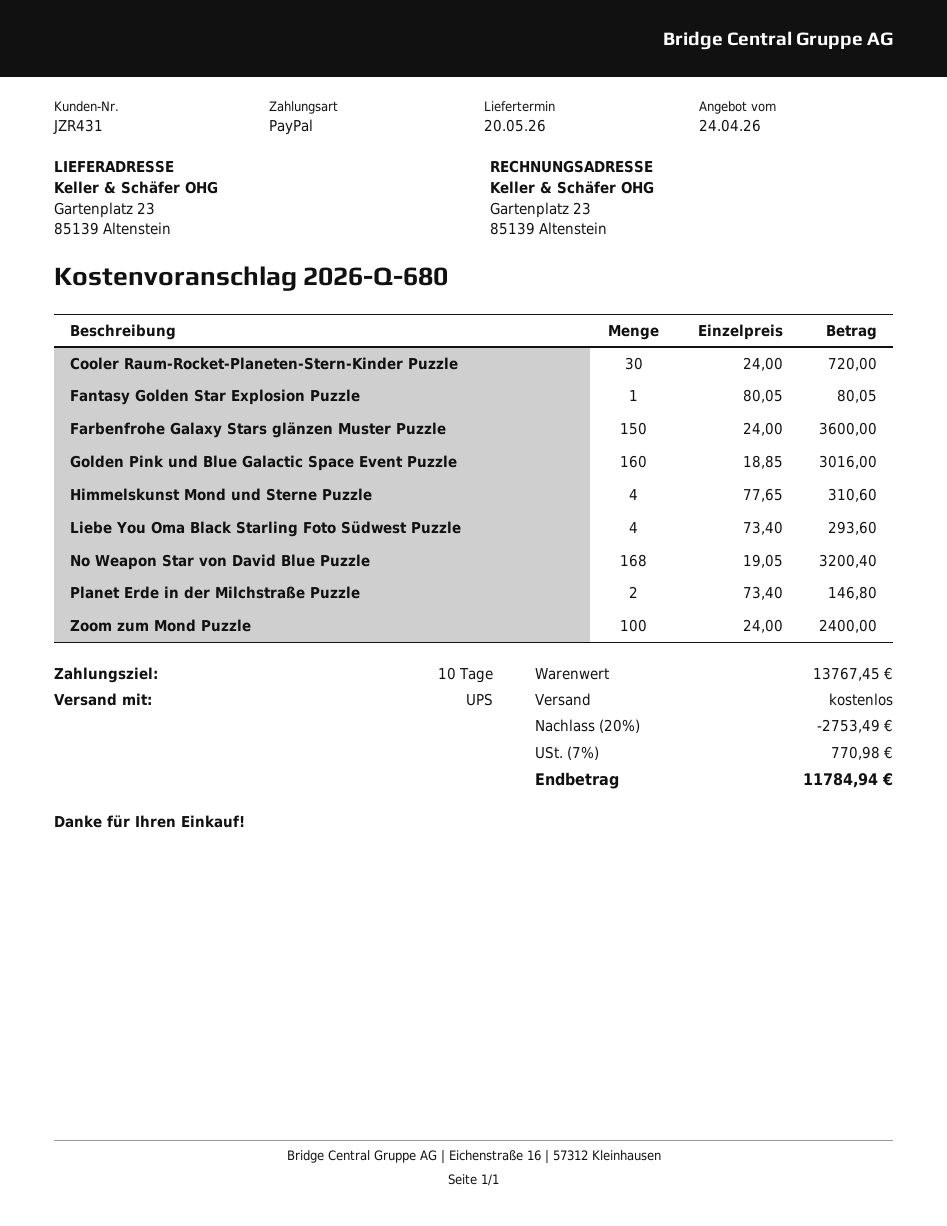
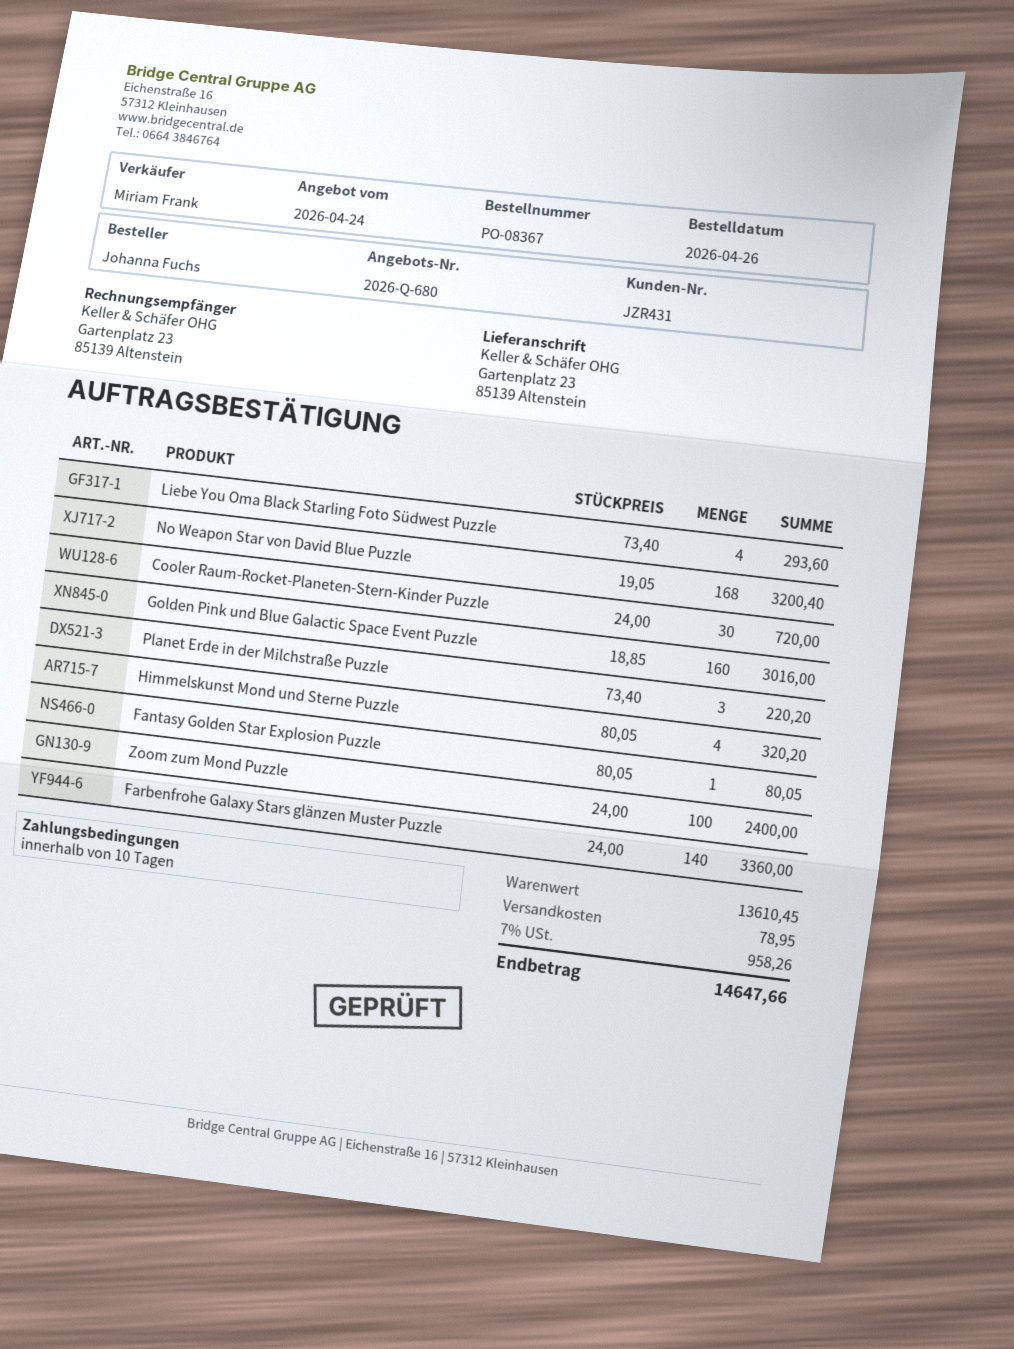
Farbenfrohe Galaxy Stars glänzen Muster Puzzle: 150 x 24.00 = 3600.00 -> 140 x 24.00 = 3360.00
Himmelskunst Mond und Sterne Puzzle: 4 x 77.65 = 310.60 -> 4 x 80.05 = 320.20
Planet Erde in der Milchstraße Puzzle: 2 x 73.40 = 146.80 -> 3 x 73.40 = 220.20
subtotal: 13767.45 -> 13610.45
discount: 20% = 2753.49 -> none
shipping: 0.00 -> 78.95
tax: 7% = 770.98 -> 7% = 958.26
total: 11784.94 -> 14647.66

